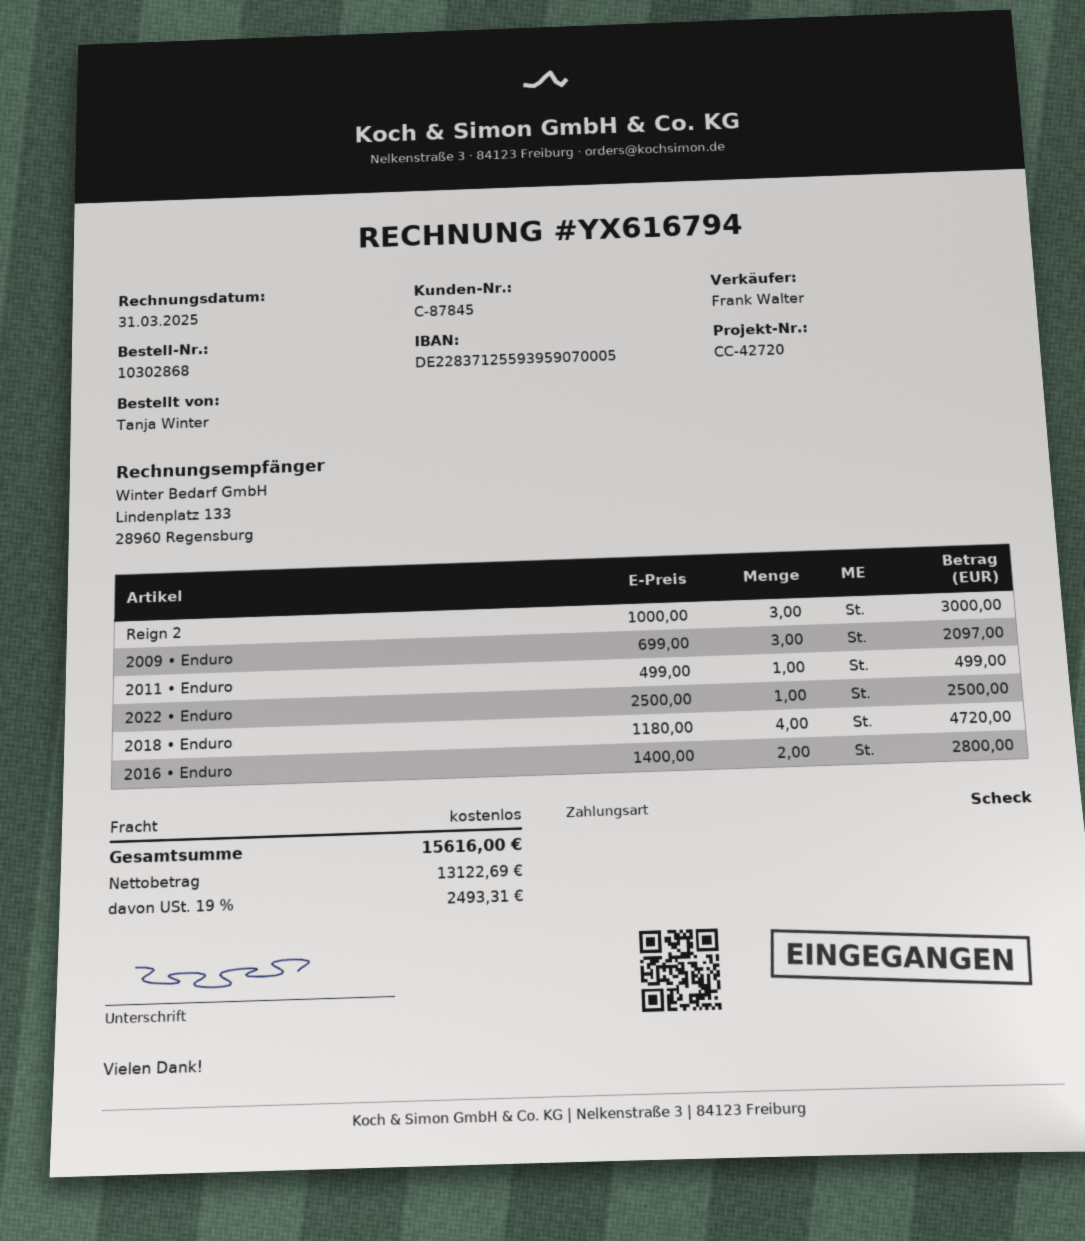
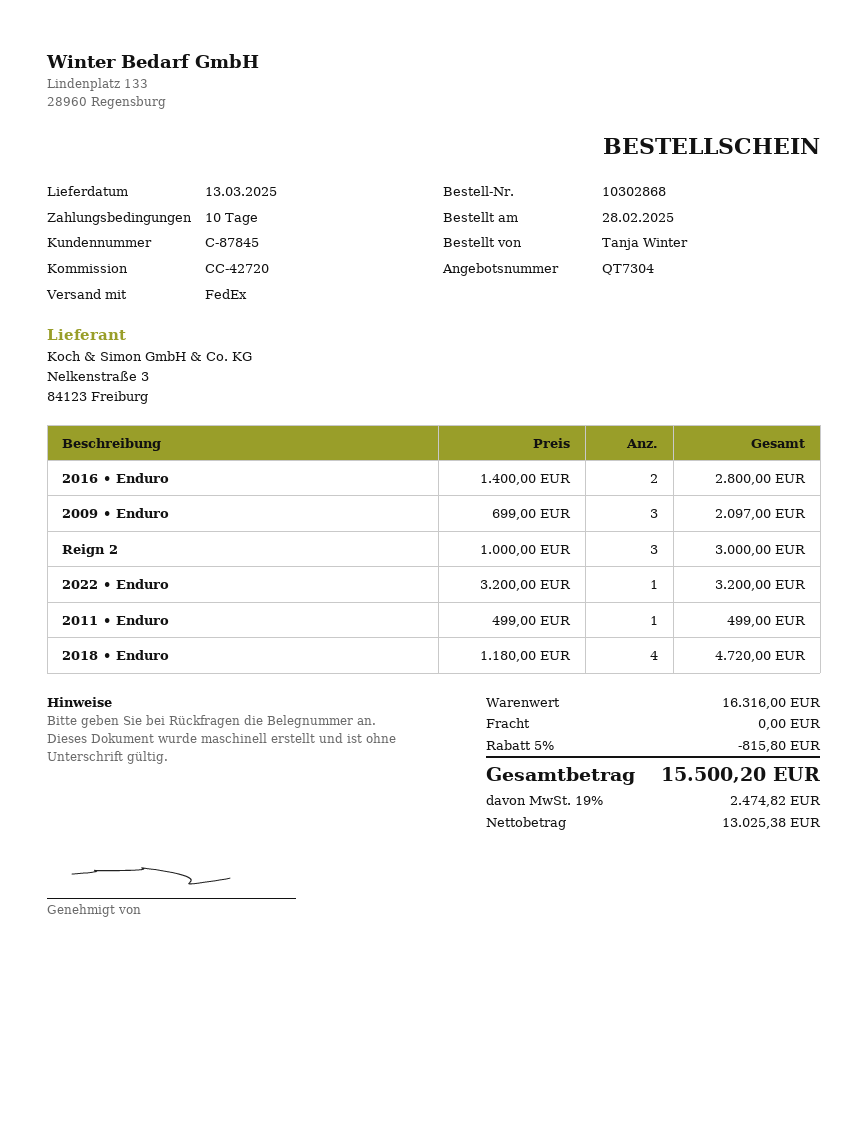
2022 • Enduro: 1 x 2500.00 = 2500.00 -> 1 x 3200.00 = 3200.00
discount: none -> 5% = 815.80
net: 13122.69 -> 13025.38
tax: 19% = 2493.31 -> 19% = 2474.82
total: 15616.00 -> 15500.20

